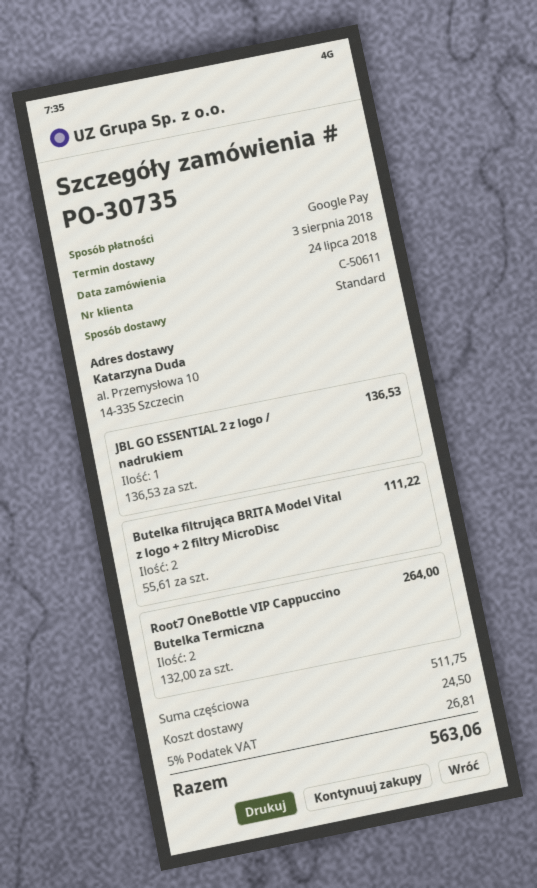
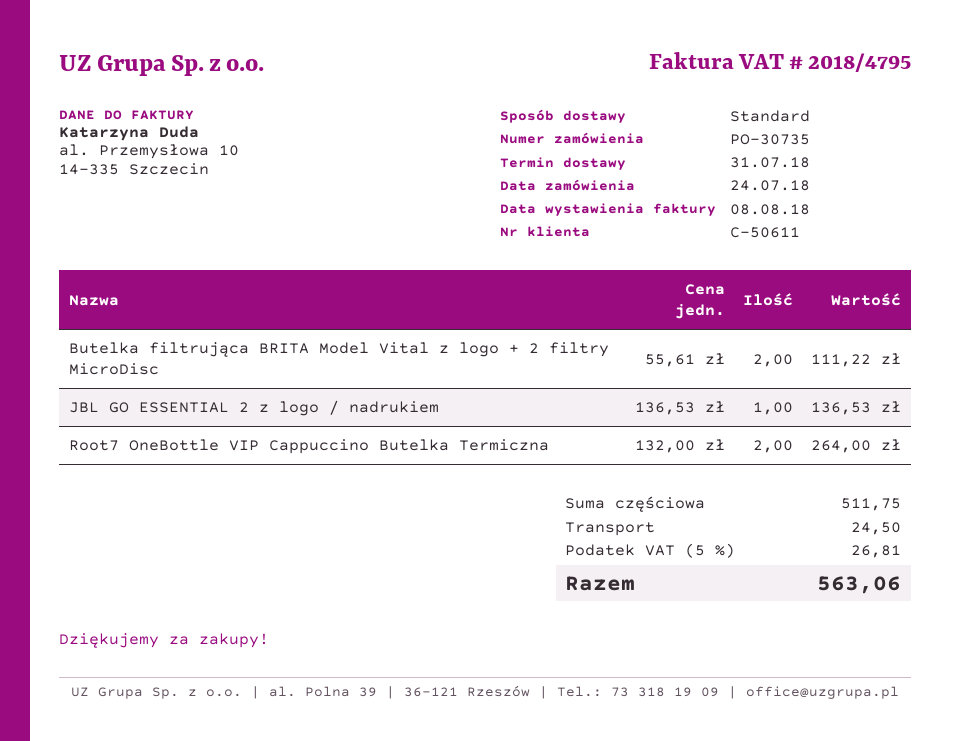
delivery date: 2018-08-03 -> 2018-07-31

